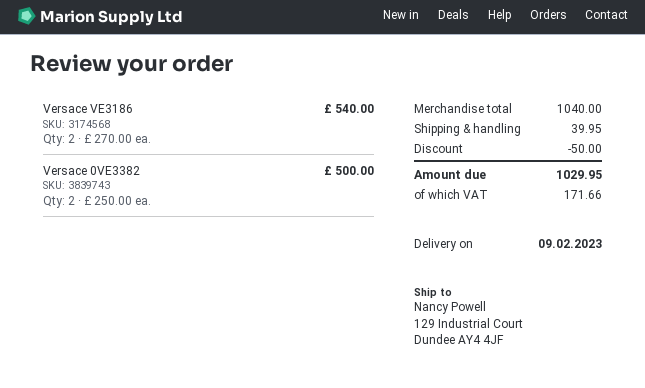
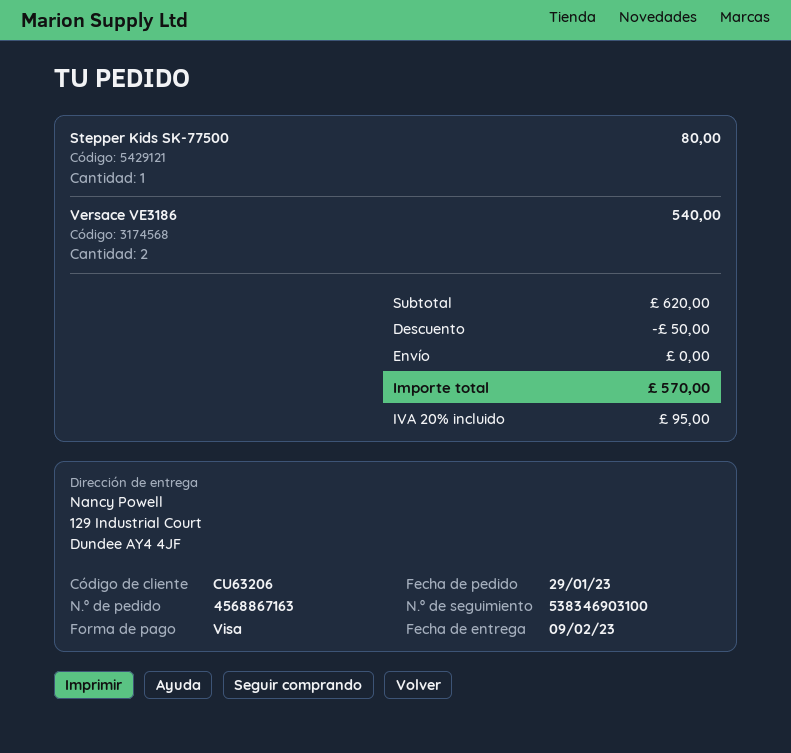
Versace 0VE3382: 2 for 500.00 -> none
Stepper Kids SK-77500: none -> 1 for 80.00
subtotal: 1040.00 -> 620.00
shipping: 39.95 -> 0.00
tax: 171.66 -> 95.00
total: 1029.95 -> 570.00

